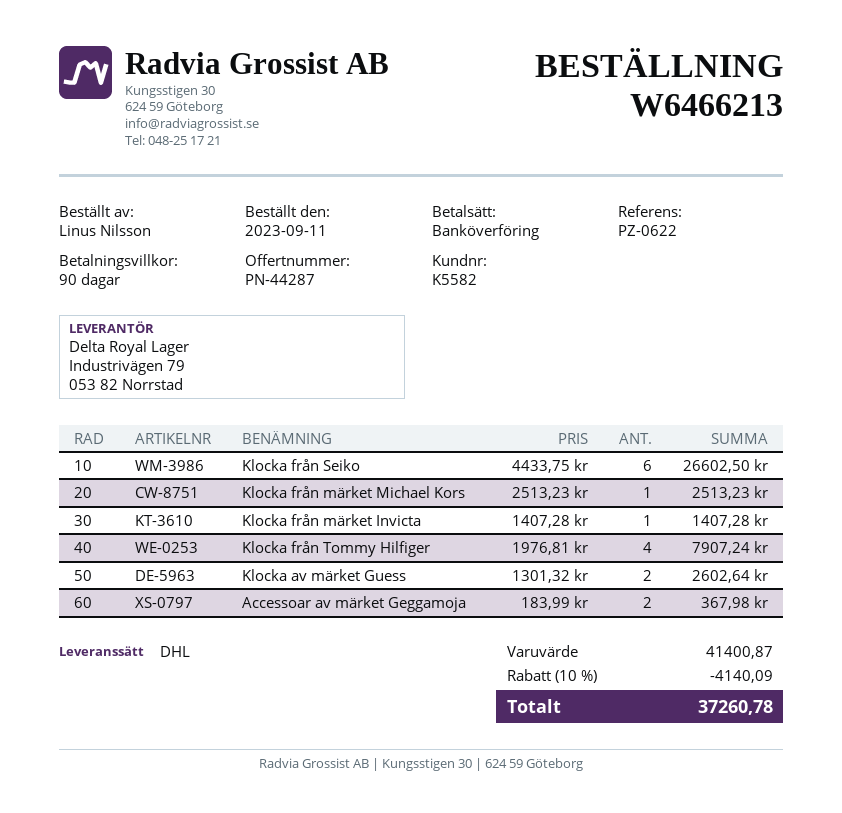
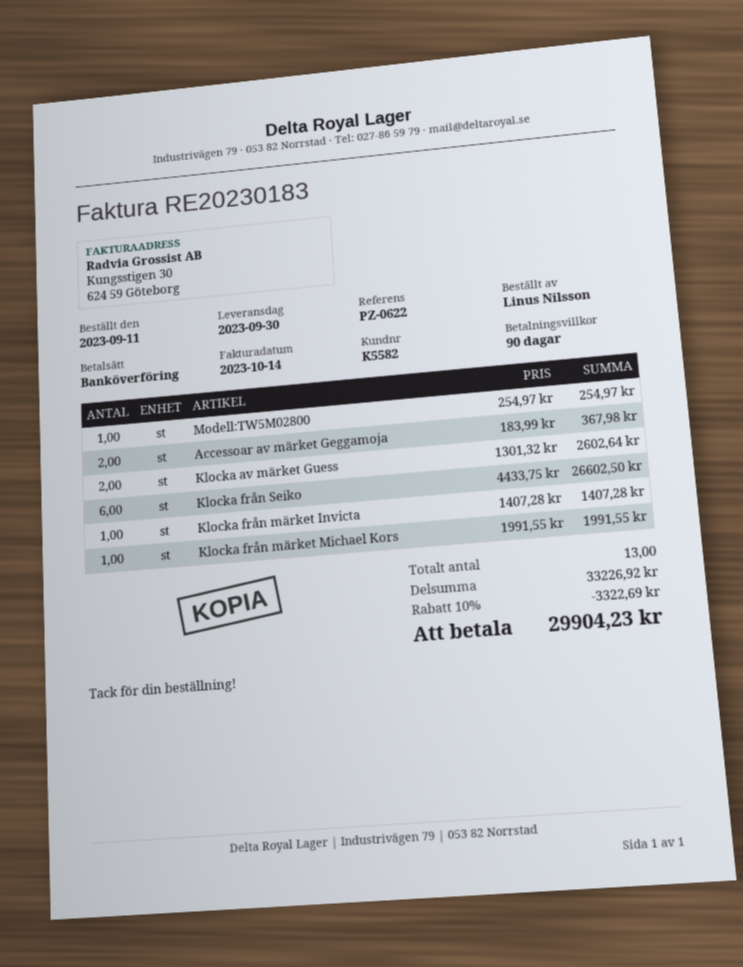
Klocka från märket Michael Kors: 1 x 2513.23 = 2513.23 -> 1 x 1991.55 = 1991.55
Klocka från Tommy Hilfiger: 4 x 1976.81 = 7907.24 -> none
Modell:TW5M02800: none -> 1 x 254.97 = 254.97
subtotal: 41400.87 -> 33226.92
discount: 10% = 4140.09 -> 10% = 3322.69
total: 37260.78 -> 29904.23

